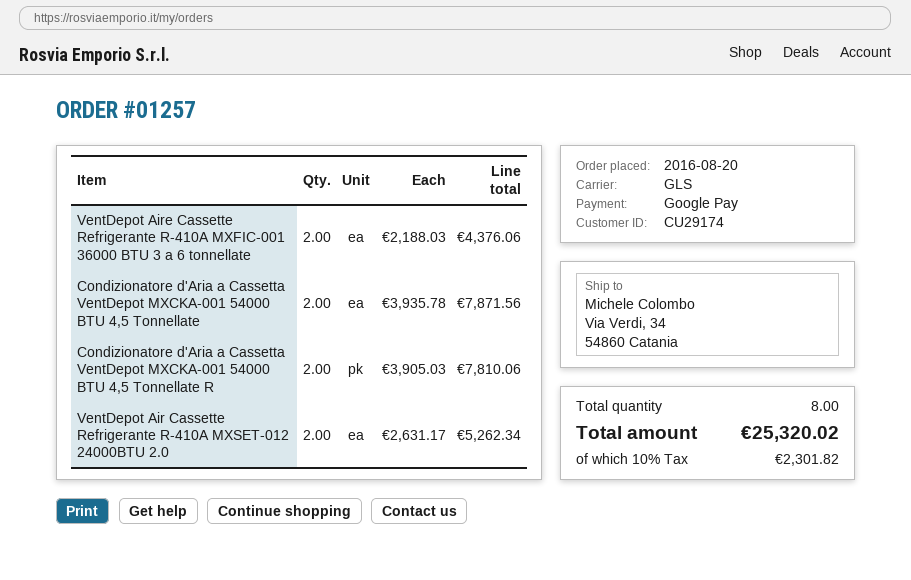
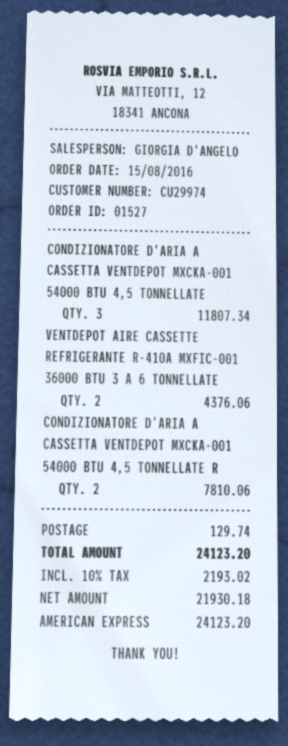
order number: 01257 -> 01527
order date: 2016-08-20 -> 2016-08-15
customer number: CU29174 -> CU29974
payment method: Google Pay -> American Express
Condizionatore d'Aria a Cassetta VentDepot MXCKA-001 54000 BTU 4,5 Tonnellate: 2 for 7871.56 -> 3 for 11807.34
VentDepot Air Cassette Refrigerante R-410A MXSET-012 24000BTU 2.0: 2 for 5262.34 -> none
shipping: none -> 129.74
tax: 10% = 2301.82 -> 10% = 2193.02
total: 25320.02 -> 24123.20

